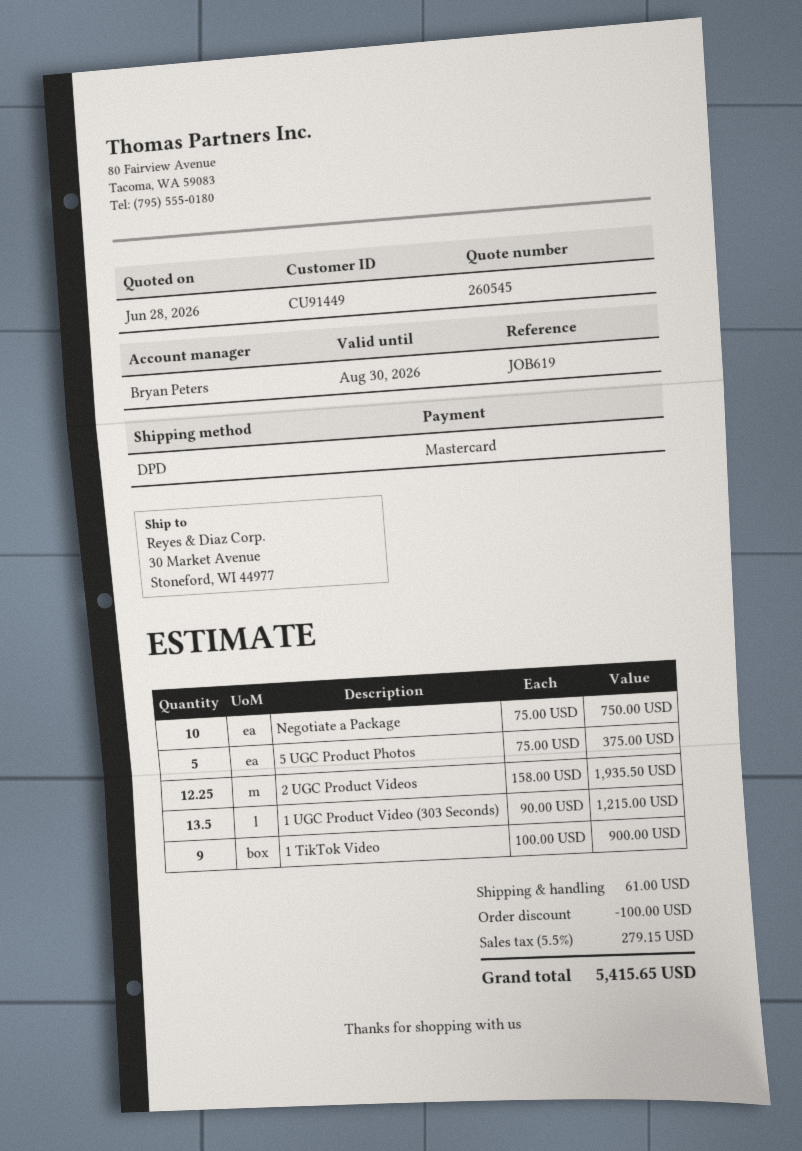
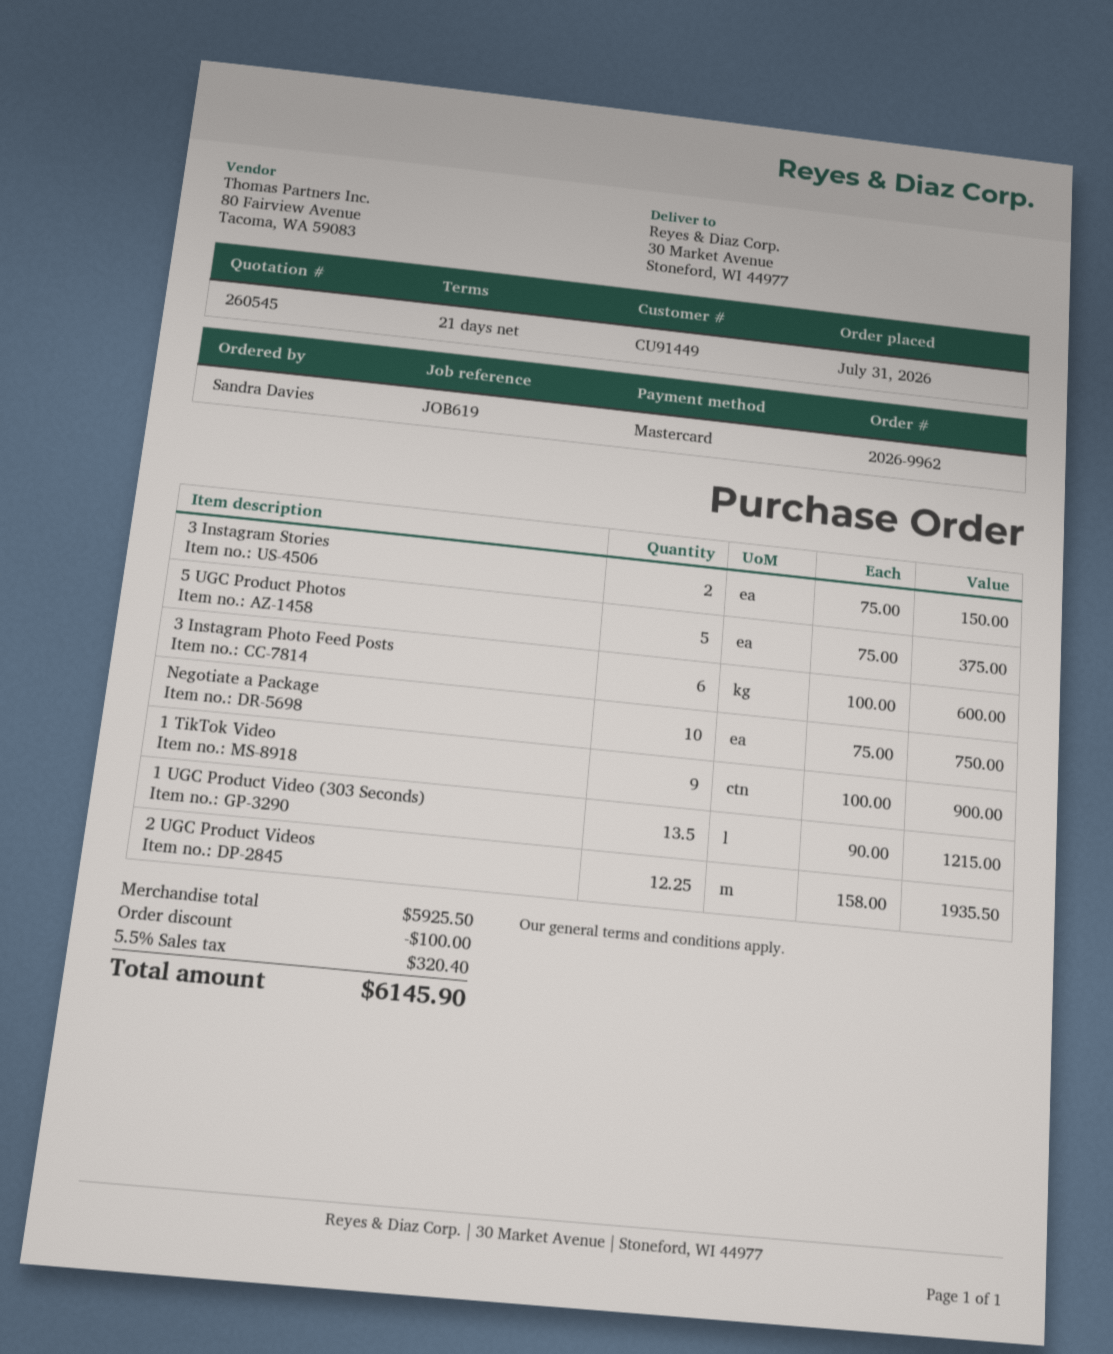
3 Instagram Stories: none -> 2 x 75.00 = 150.00
3 Instagram Photo Feed Posts: none -> 6 x 100.00 = 600.00
shipping: 61.00 -> none
tax: 5.5% = 279.15 -> 5.5% = 320.40
total: 5415.65 -> 6145.90

